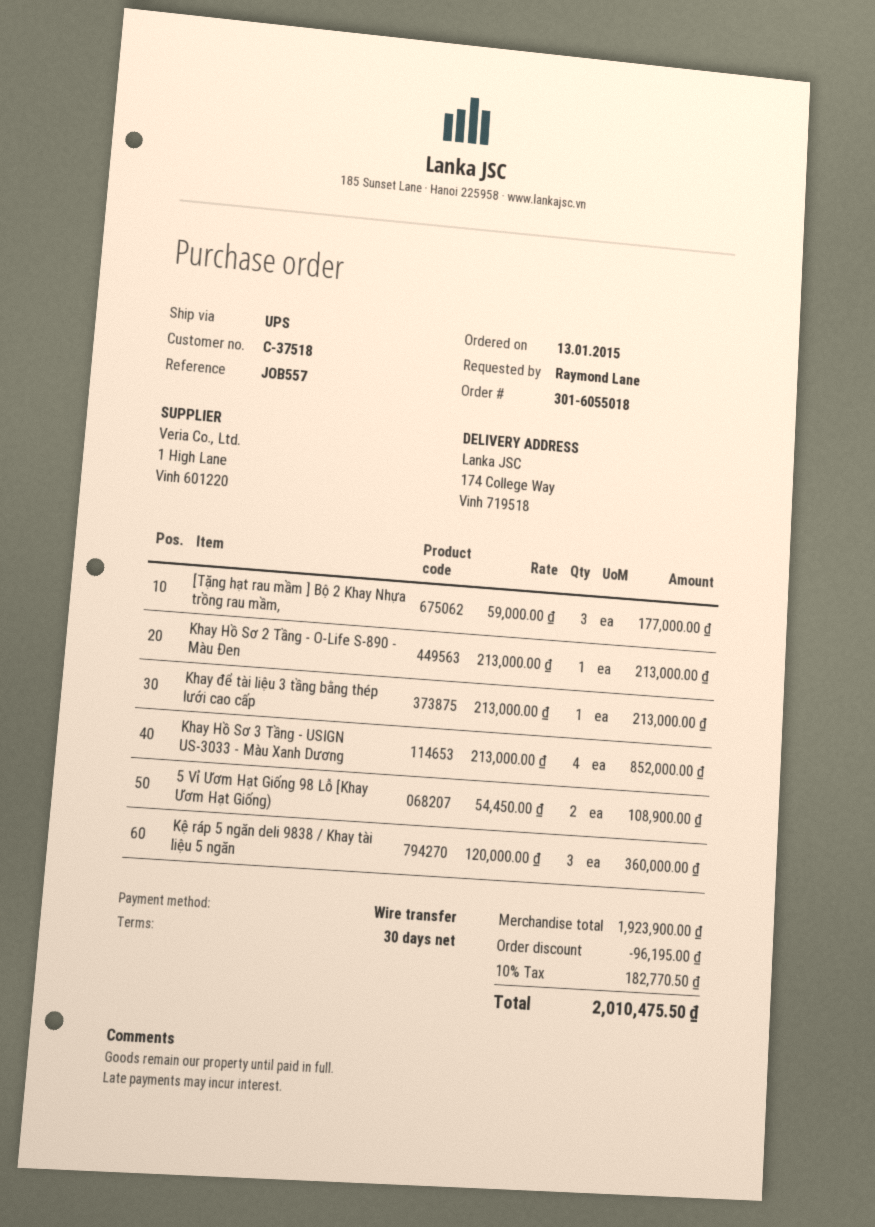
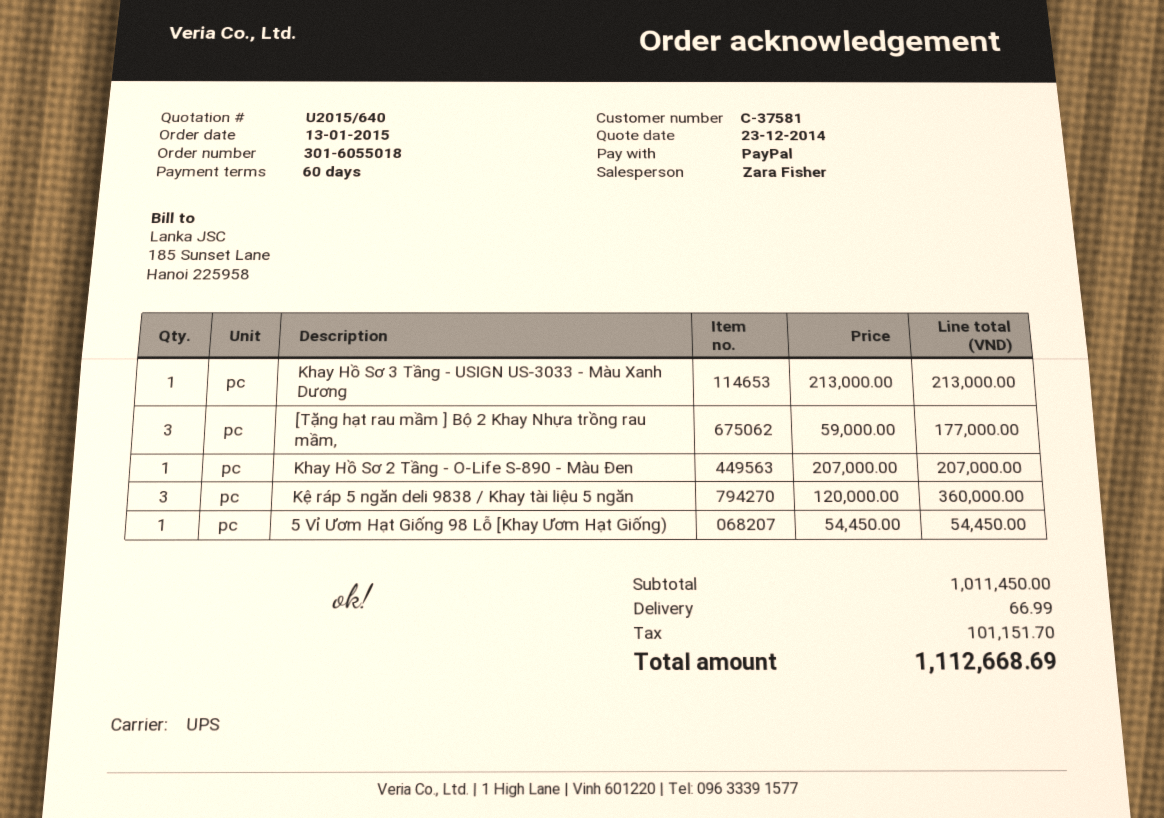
payment terms: 30 days -> 60 days
customer number: C-37518 -> C-37581
payment method: bank transfer -> PayPal
Khay Hồ Sơ 2 Tầng - O-Life S-890 - Màu Đen: 1 x 213000.00 = 213000.00 -> 1 x 207000.00 = 207000.00
Khay để tài liệu 3 tầng bằng thép lưới cao cấp: 1 x 213000.00 = 213000.00 -> none
Khay Hồ Sơ 3 Tầng - USIGN US-3033 - Màu Xanh Dương: 4 x 213000.00 = 852000.00 -> 1 x 213000.00 = 213000.00
5 Vỉ Ươm Hạt Giống 98 Lỗ [Khay Ươm Hạt Giống): 2 x 54450.00 = 108900.00 -> 1 x 54450.00 = 54450.00
subtotal: 1923900.00 -> 1011450.00
discount: 96195.00 -> none
shipping: none -> 66.99
tax: 182770.50 -> 101151.70
total: 2010475.50 -> 1112668.69

